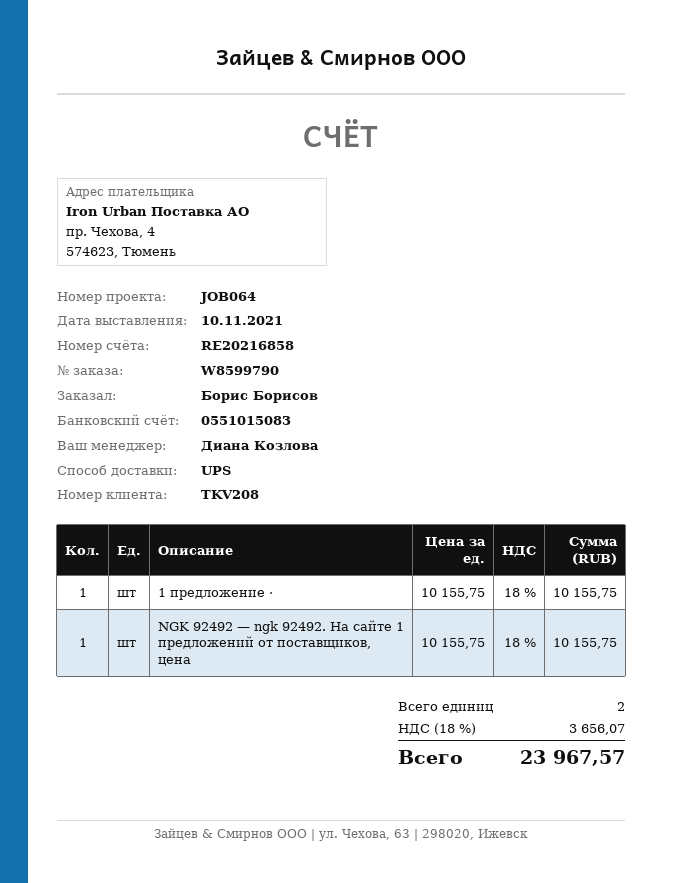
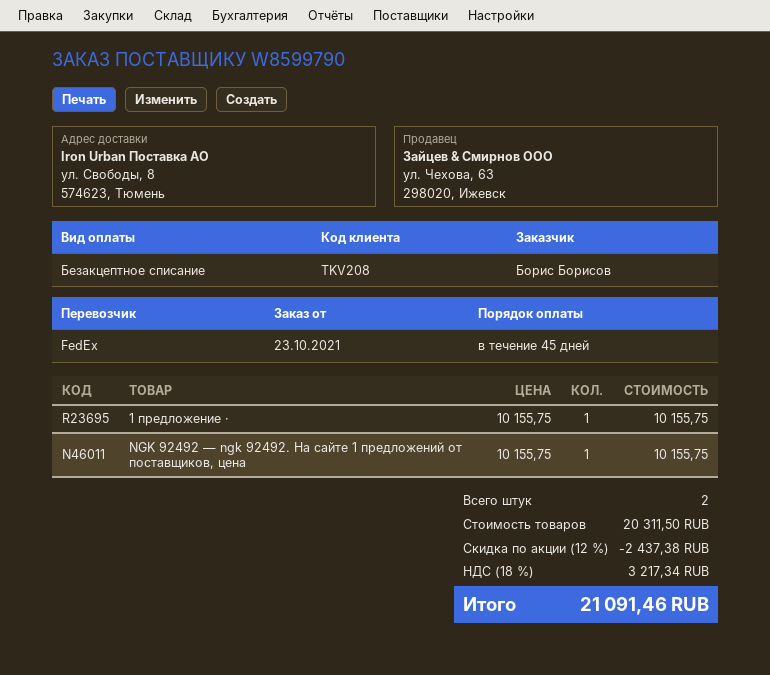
shipping method: UPS -> FedEx
discount: none -> 12% = 2437.38
tax: 18% = 3656.07 -> 18% = 3217.34
total: 23967.57 -> 21091.46

